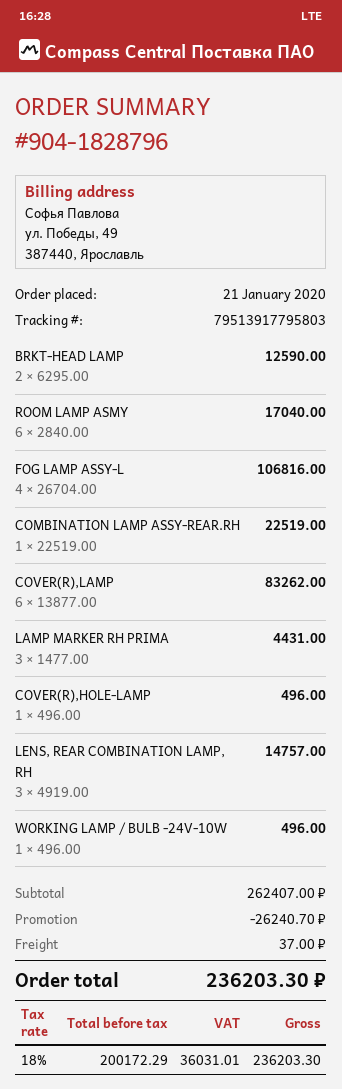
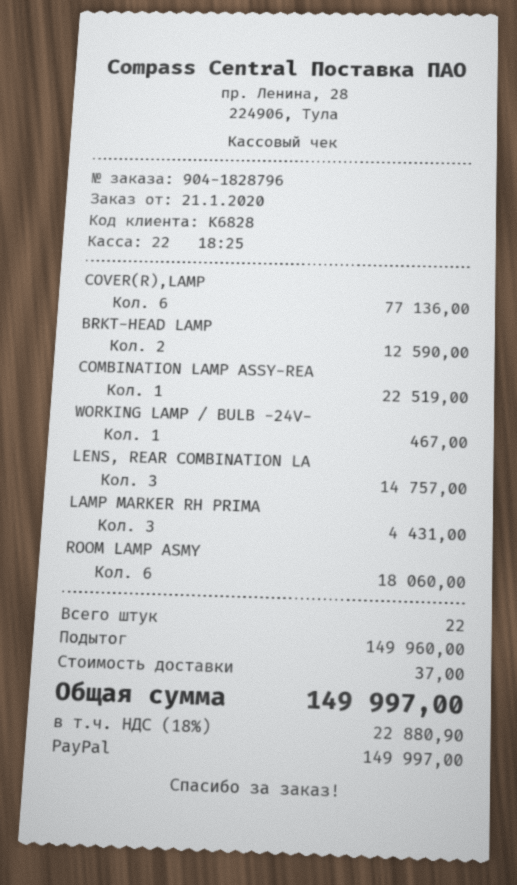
ROOM LAMP ASMY: 6 for 17040.00 -> 6 for 18060.00
FOG LAMP ASSY-L: 4 for 106816.00 -> none
COVER(R),LAMP: 6 for 83262.00 -> 6 for 77136.00
COVER(R),HOLE-LAMP: 1 for 496.00 -> none
WORKING LAMP / BULB -24V-10W: 1 for 496.00 -> 1 for 467.00
subtotal: 262407.00 -> 149960.00
discount: 26240.70 -> none
tax: 18% = 36031.01 -> 18% = 22880.90
total: 236203.30 -> 149997.00

